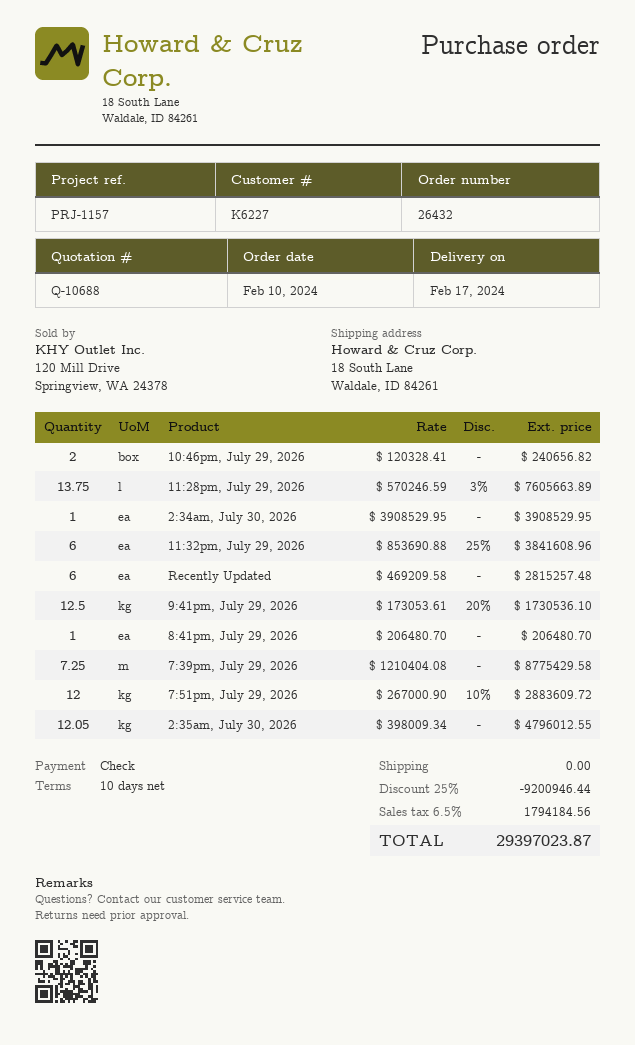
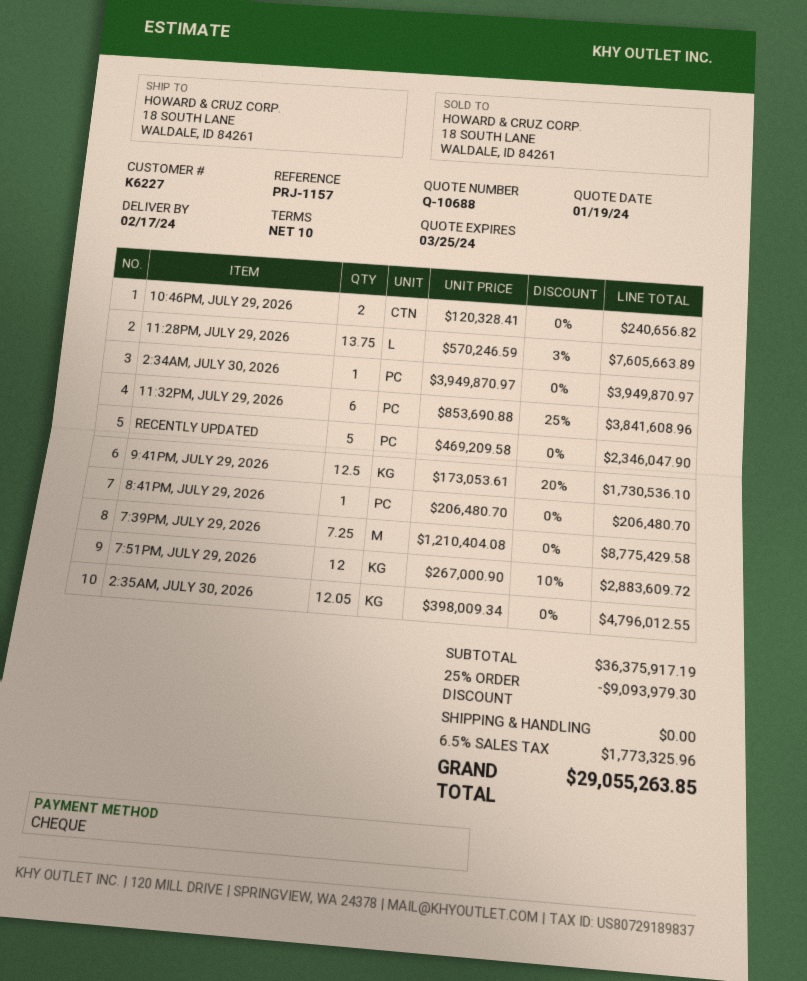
2:34am, July 30, 2026: 1 x 3908529.95 = 3908529.95 -> 1 x 3949870.97 = 3949870.97
Recently Updated: 6 x 469209.58 = 2815257.48 -> 5 x 469209.58 = 2346047.90
discount: 25% = 9200946.44 -> 25% = 9093979.30
tax: 6.5% = 1794184.56 -> 6.5% = 1773325.96
total: 29397023.87 -> 29055263.85

